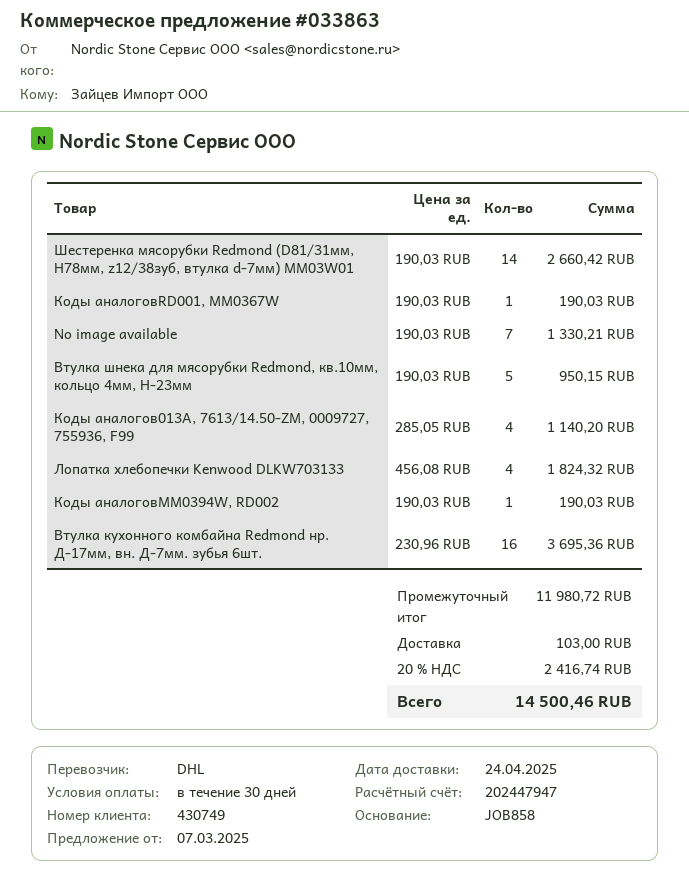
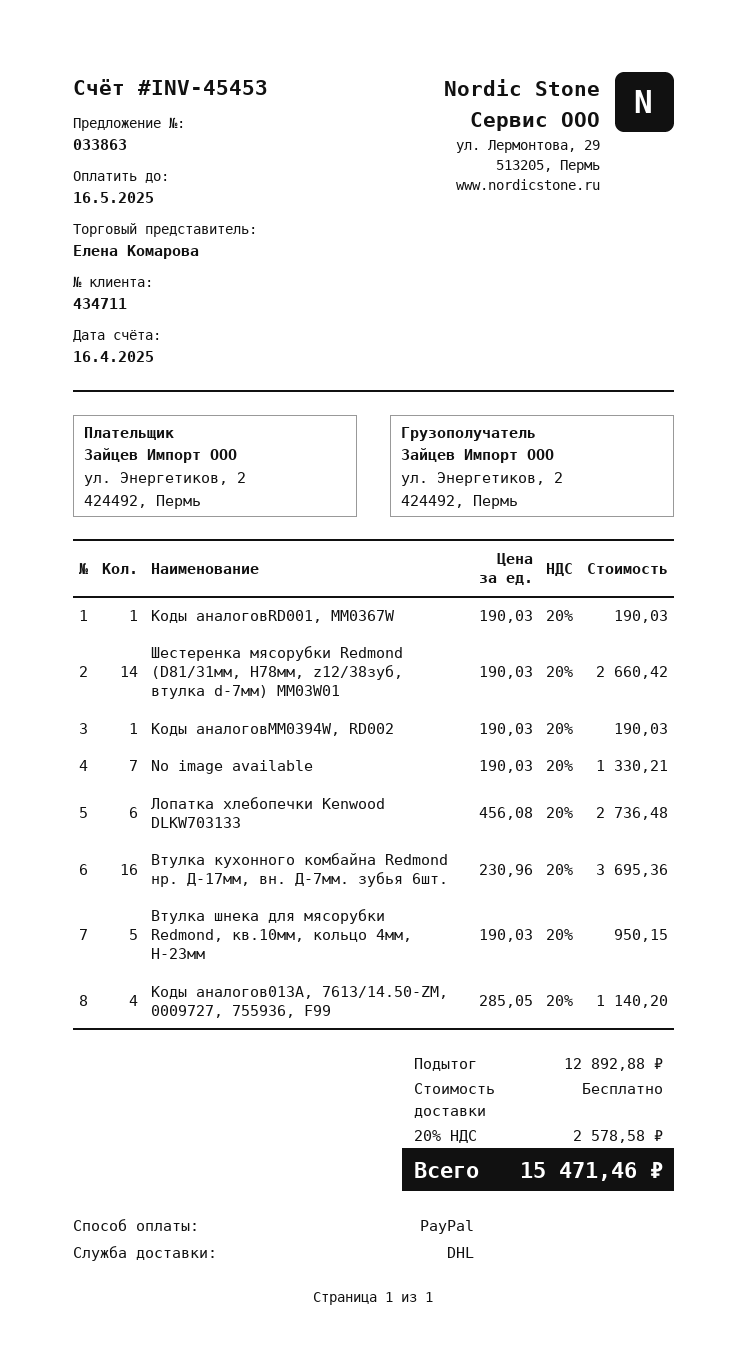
customer number: 430749 -> 434711
Лопатка хлебопечки Kenwood DLKW703133: 4 x 456.08 = 1824.32 -> 6 x 456.08 = 2736.48
subtotal: 11980.72 -> 12892.88
shipping: 103.00 -> 0.00
tax: 20% = 2416.74 -> 20% = 2578.58
total: 14500.46 -> 15471.46

